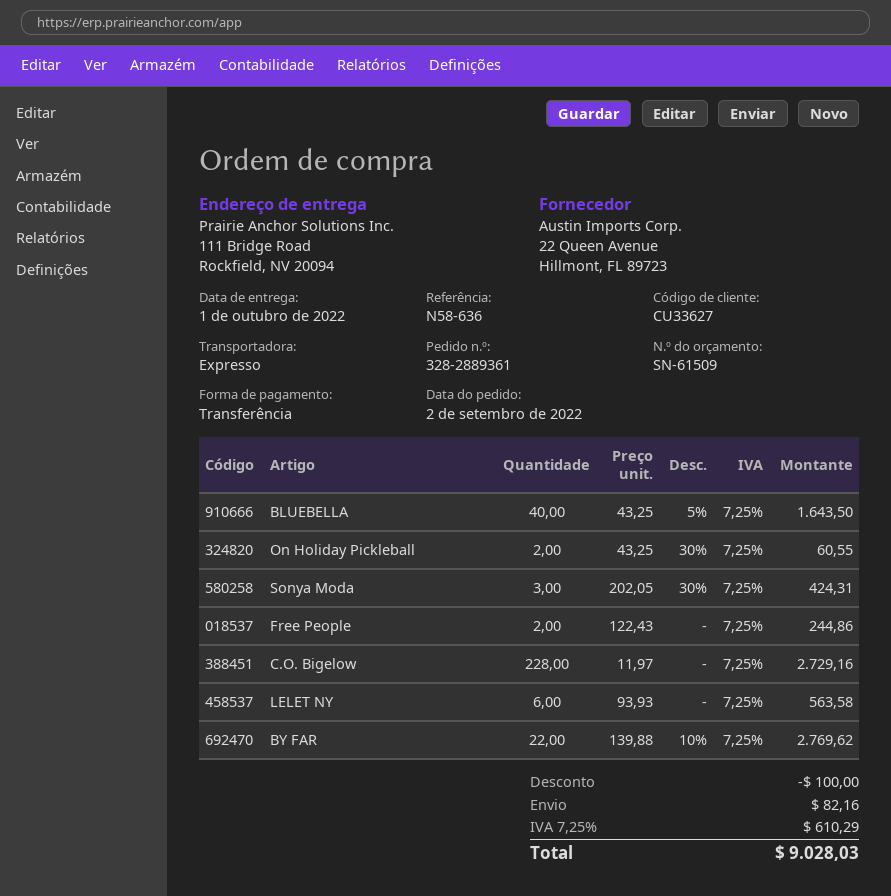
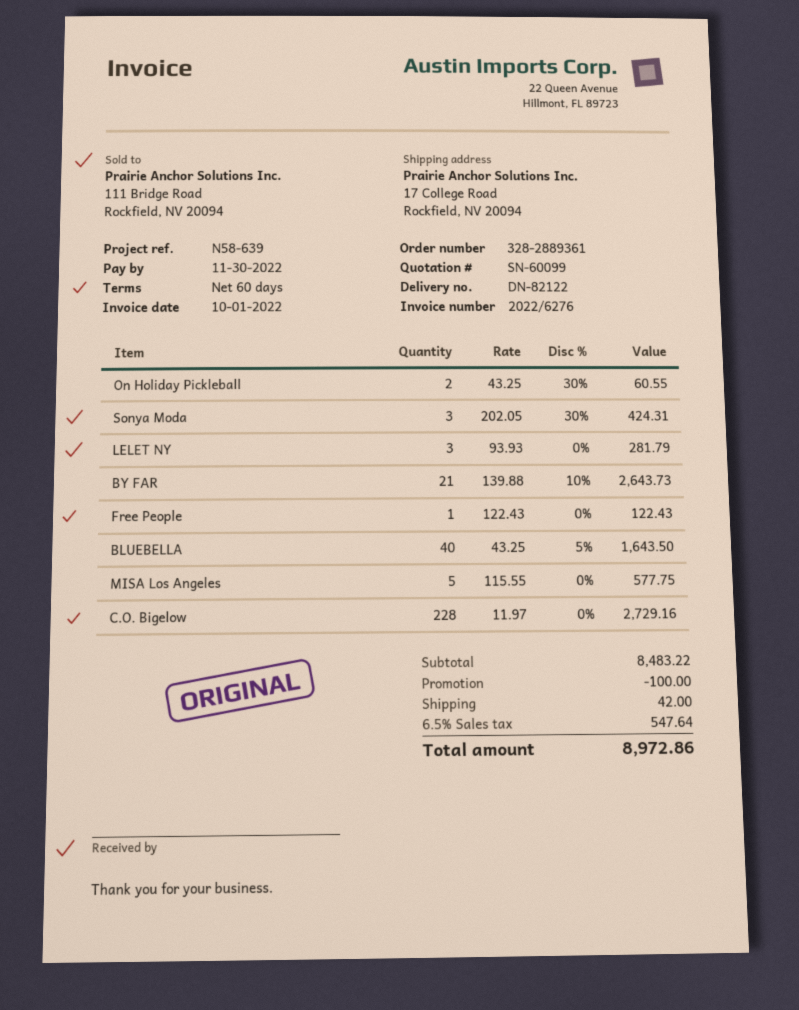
quote number: SN-61509 -> SN-60099
reference: N58-636 -> N58-639
ship to: 111 Bridge Road, Rockfield, NV 20094 -> 17 College Road, Rockfield, NV 20094
Free People: 2 x 122.43 = 244.86 -> 1 x 122.43 = 122.43
LELET NY: 6 x 93.93 = 563.58 -> 3 x 93.93 = 281.79
BY FAR: 22 x 139.88 - 10% = 2769.62 -> 21 x 139.88 - 10% = 2643.73
MISA Los Angeles: none -> 5 x 115.55 = 577.75
shipping: 82.16 -> 42.00
tax: 7.25% = 610.29 -> 6.5% = 547.64
total: 9028.03 -> 8972.86

